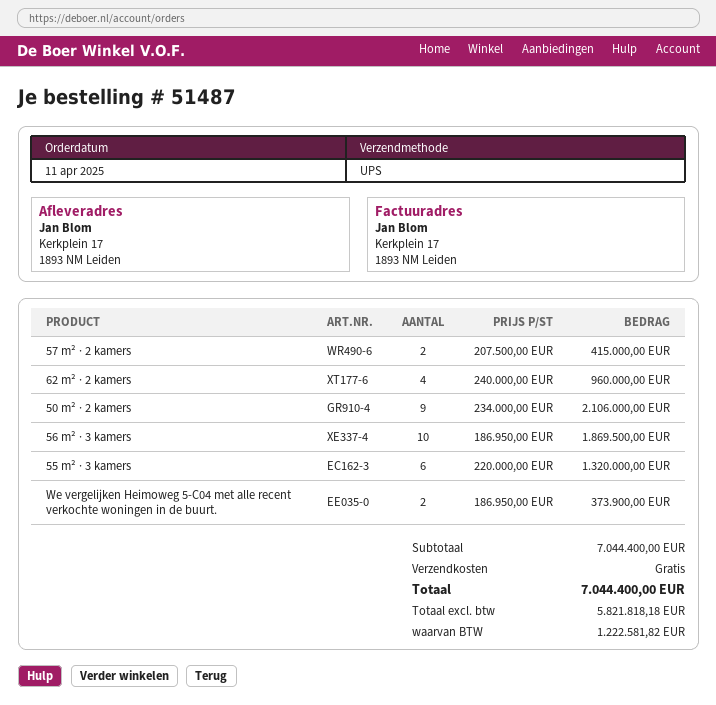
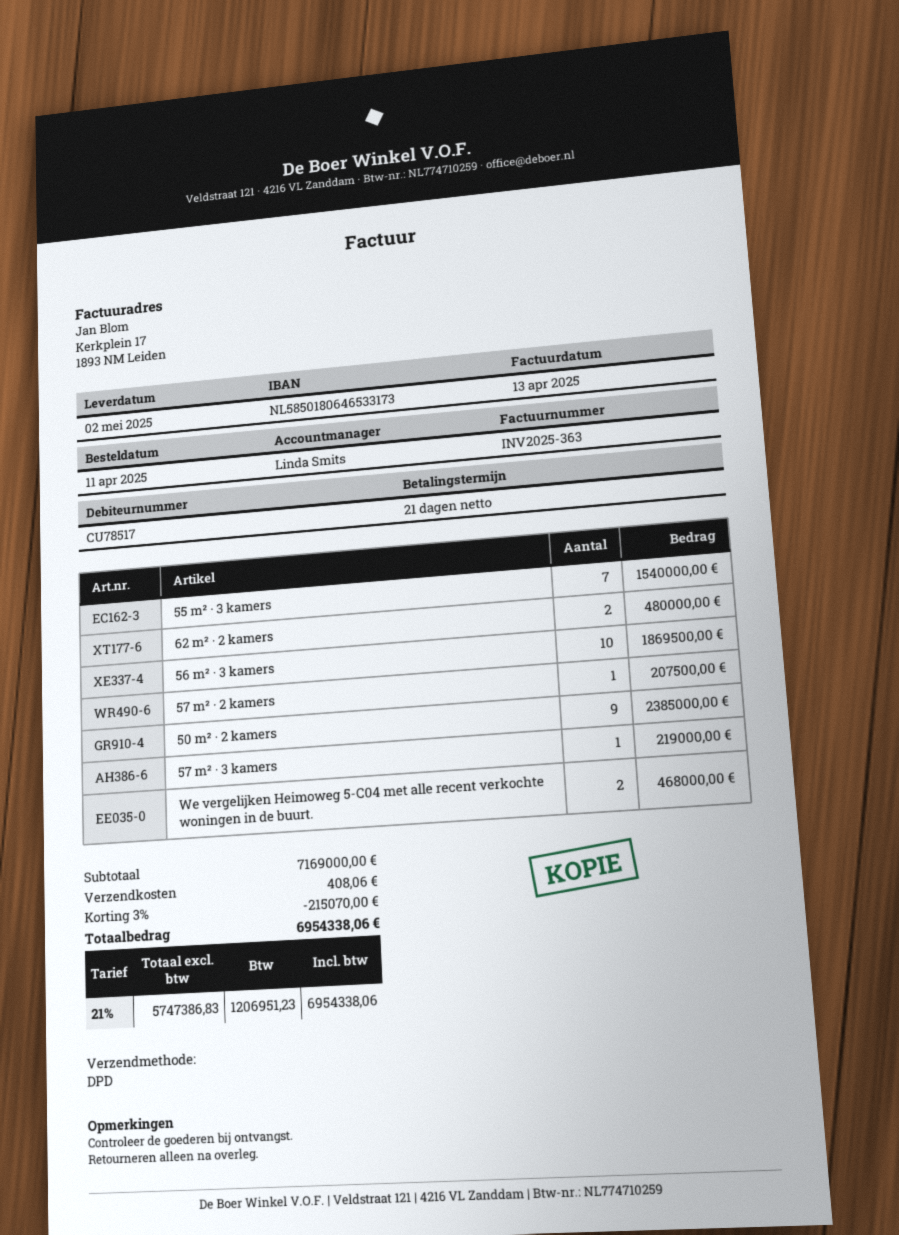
shipping method: UPS -> DPD
57 m² · 2 kamers: 2 for 415000.00 -> 1 for 207500.00
62 m² · 2 kamers: 4 for 960000.00 -> 2 for 480000.00
50 m² · 2 kamers: 9 for 2106000.00 -> 9 for 2385000.00
55 m² · 3 kamers: 6 for 1320000.00 -> 7 for 1540000.00
We vergelijken Heimoweg 5-C04 met alle recent verkochte woningen in de buurt.: 2 for 373900.00 -> 2 for 468000.00
57 m² · 3 kamers: none -> 1 for 219000.00
subtotal: 7044400.00 -> 7169000.00
discount: none -> 3% = 215070.00
shipping: 0.00 -> 408.06
net: 5821818.18 -> 5747386.83
tax: 1222581.82 -> 1206951.23
total: 7044400.00 -> 6954338.06

